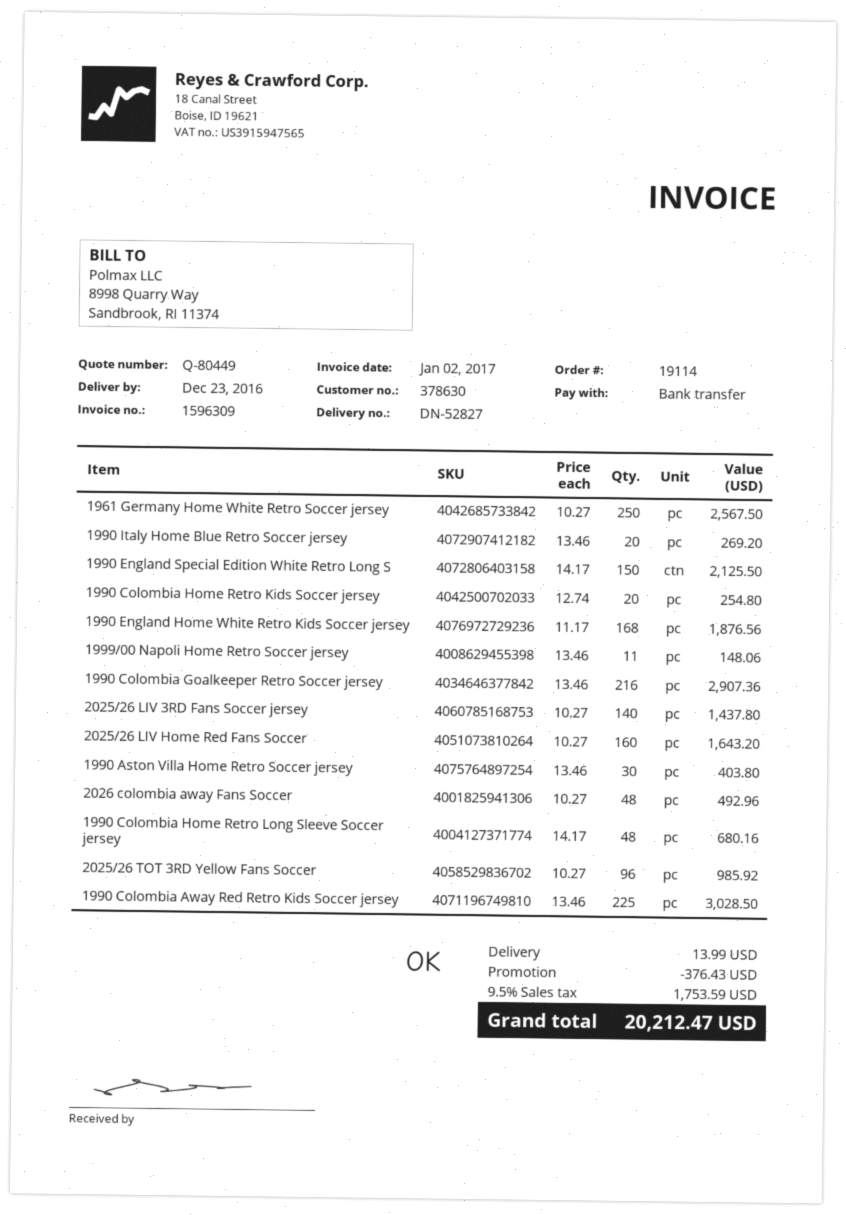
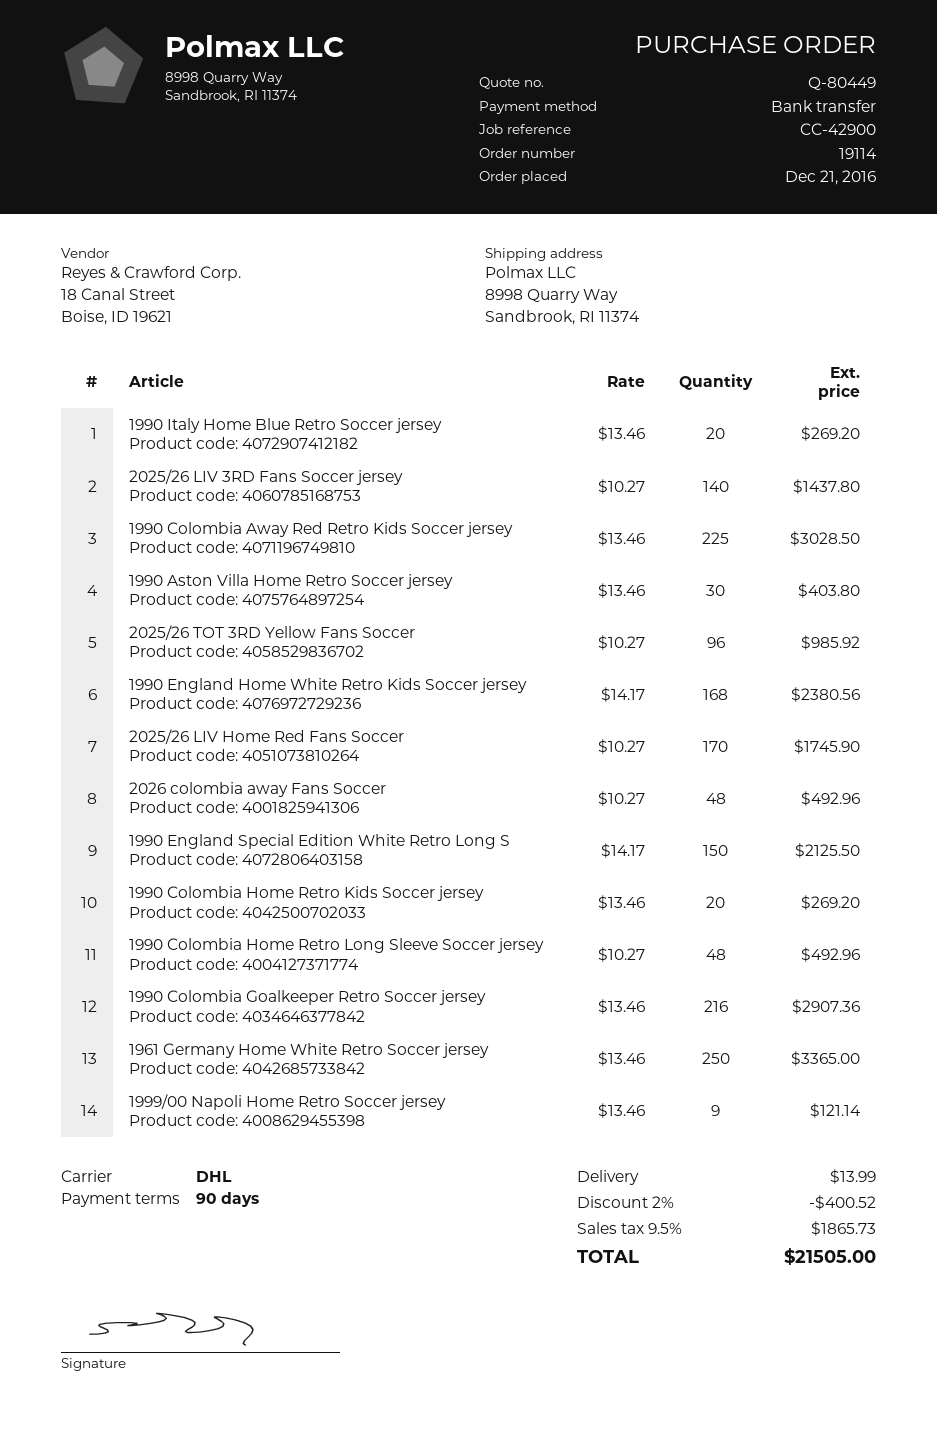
1961 Germany Home White Retro Soccer jersey: 250 x 10.27 = 2567.50 -> 250 x 13.46 = 3365.00
1990 Colombia Home Retro Kids Soccer jersey: 20 x 12.74 = 254.80 -> 20 x 13.46 = 269.20
1990 England Home White Retro Kids Soccer jersey: 168 x 11.17 = 1876.56 -> 168 x 14.17 = 2380.56
1999/00 Napoli Home Retro Soccer jersey: 11 x 13.46 = 148.06 -> 9 x 13.46 = 121.14
2025/26 LIV Home Red Fans Soccer: 160 x 10.27 = 1643.20 -> 170 x 10.27 = 1745.90
1990 Colombia Home Retro Long Sleeve Soccer jersey: 48 x 14.17 = 680.16 -> 48 x 10.27 = 492.96
discount: 376.43 -> 400.52
tax: 9.5% = 1753.59 -> 9.5% = 1865.73
total: 20212.47 -> 21505.00

